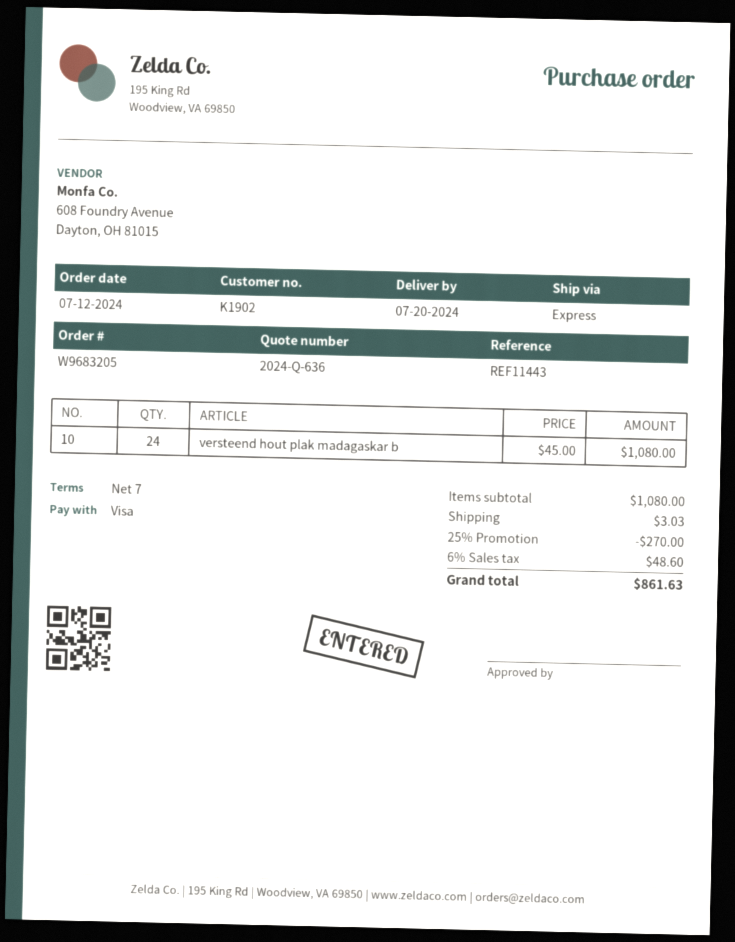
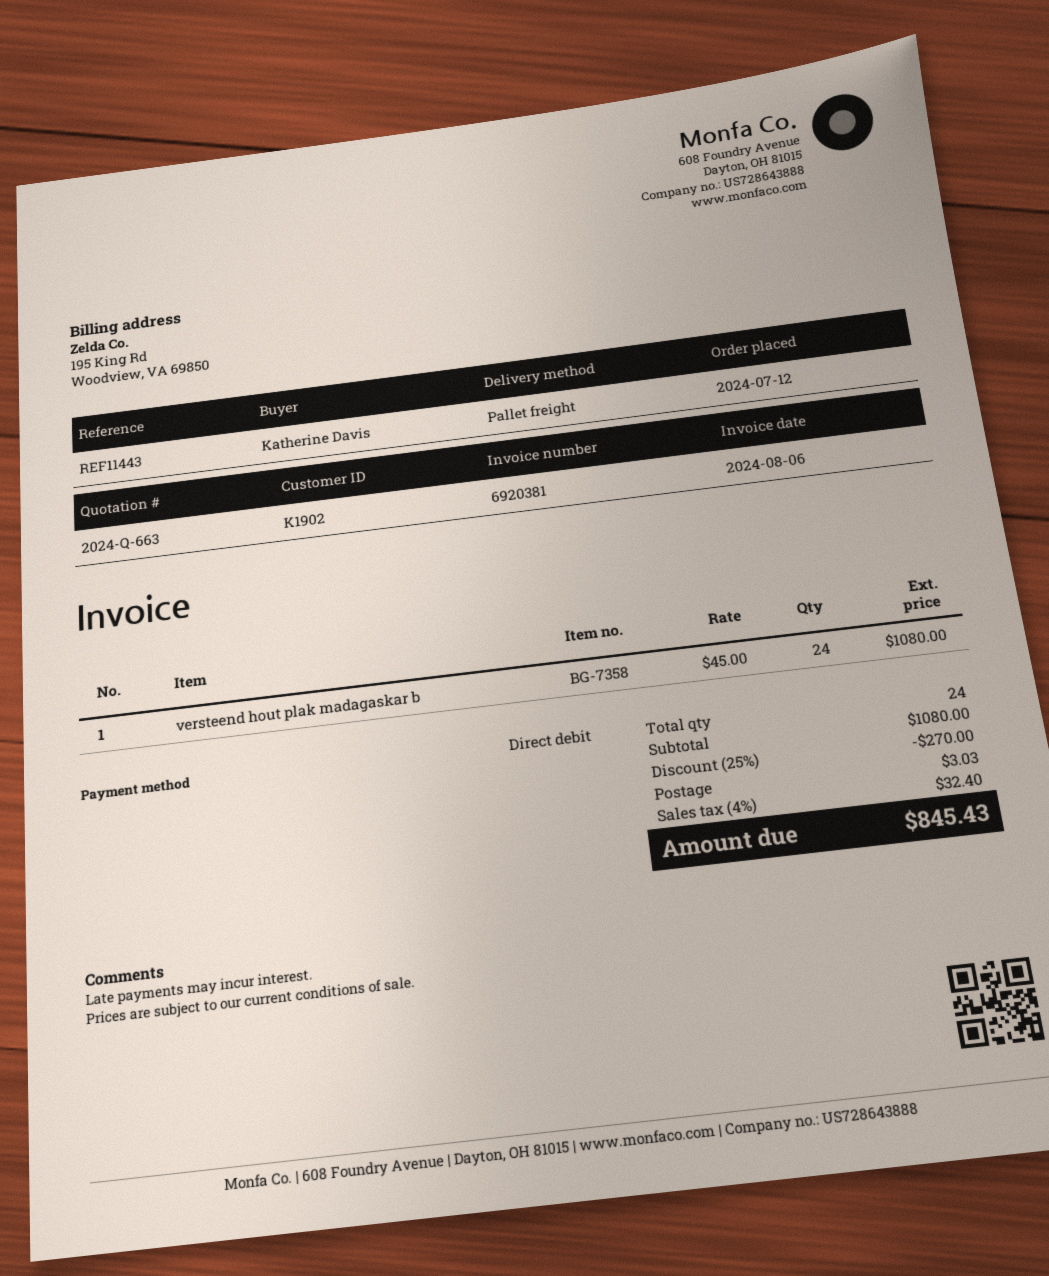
quote number: 2024-Q-636 -> 2024-Q-663
payment method: Visa -> direct debit
shipping method: express -> pallet freight
tax: 6% = 48.60 -> 4% = 32.40
total: 861.63 -> 845.43

